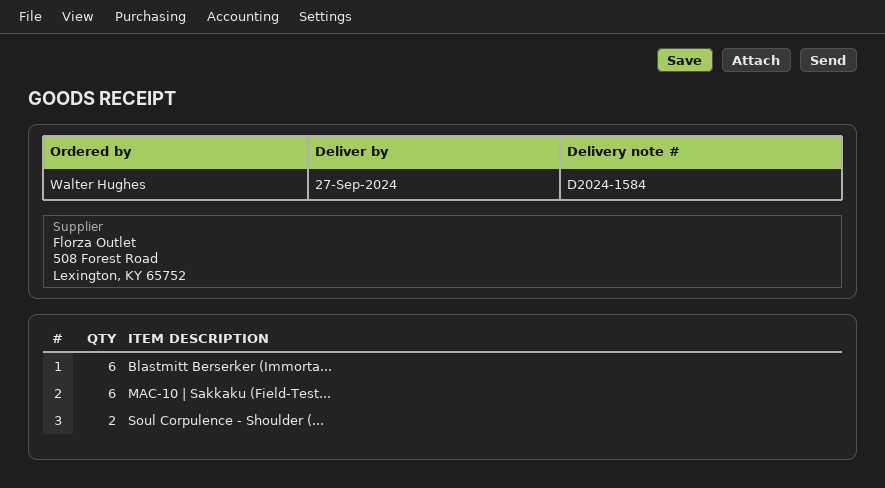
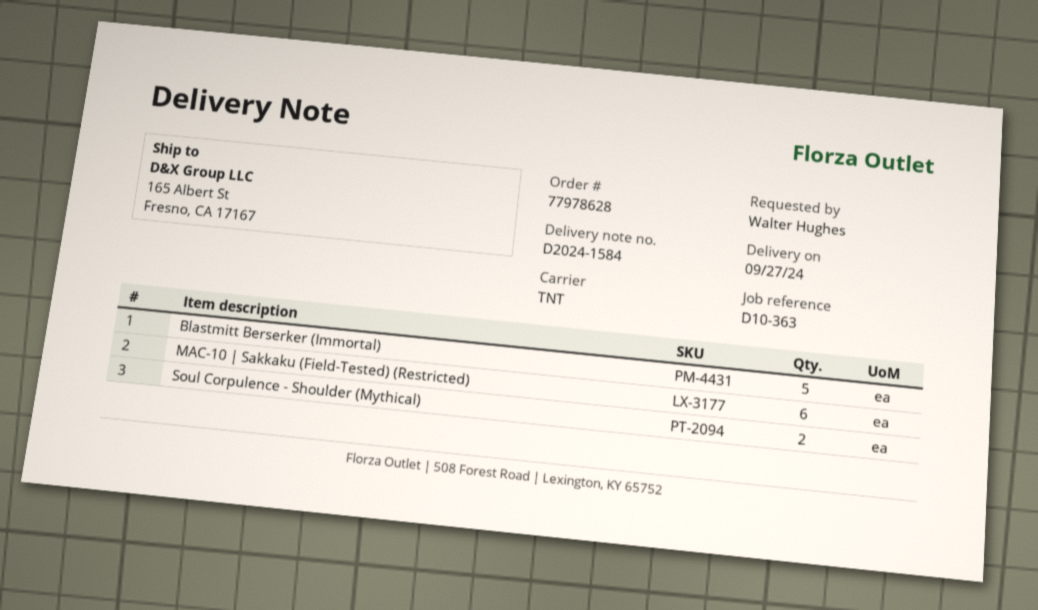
Blastmitt Berserker (Immorta...: 6 -> 5

